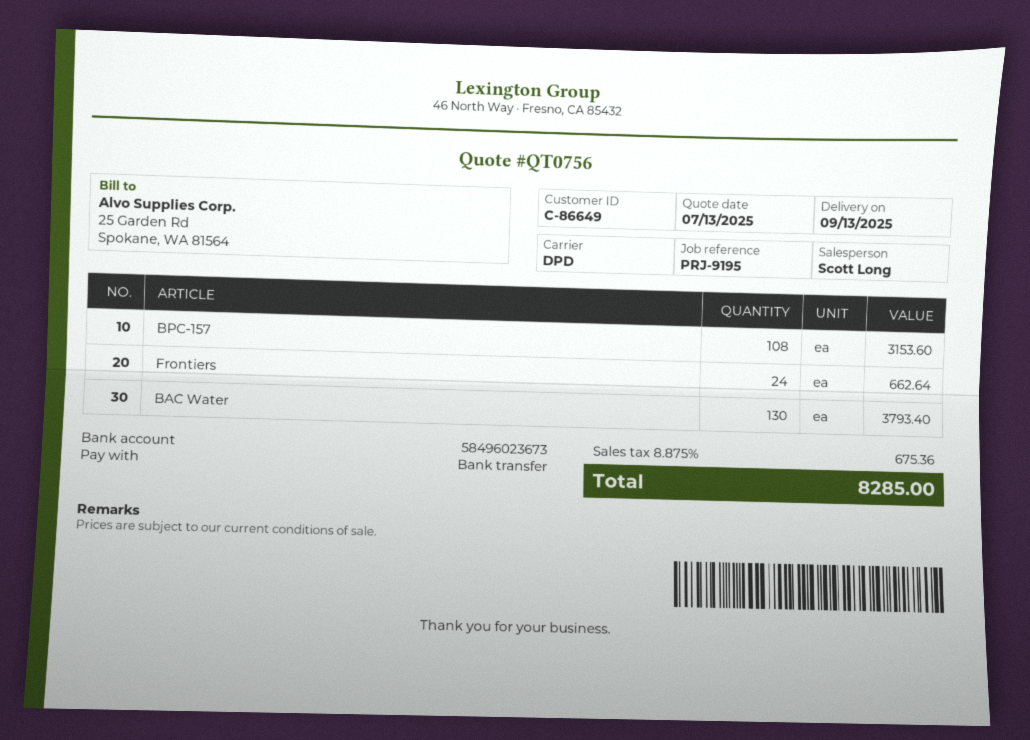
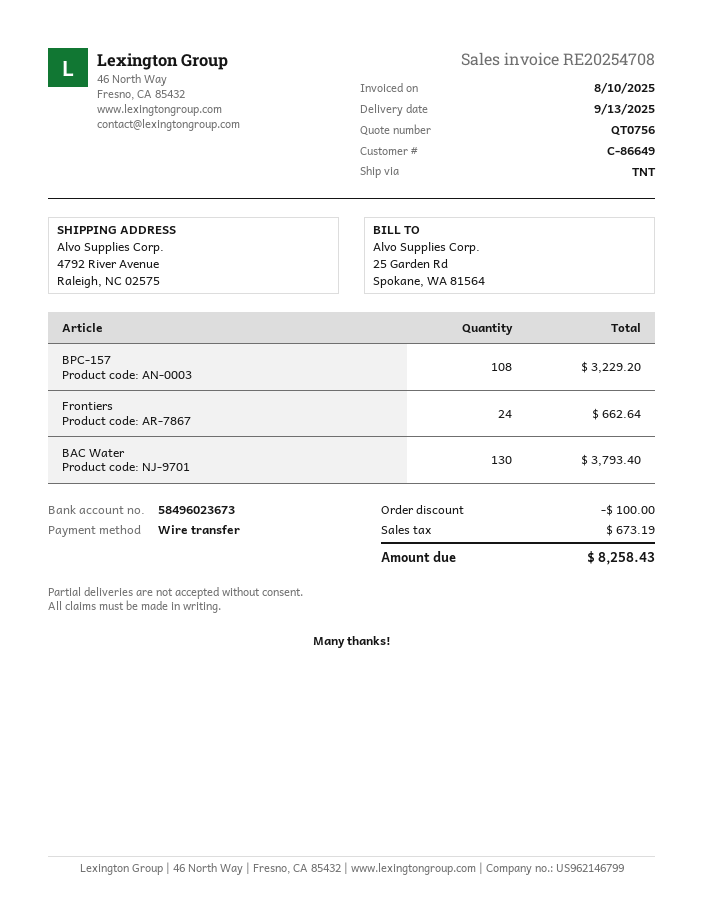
shipping method: DPD -> TNT
BPC-157: 108 for 3153.60 -> 108 for 3229.20
discount: none -> 100.00
tax: 675.36 -> 673.19
total: 8285.00 -> 8258.43

